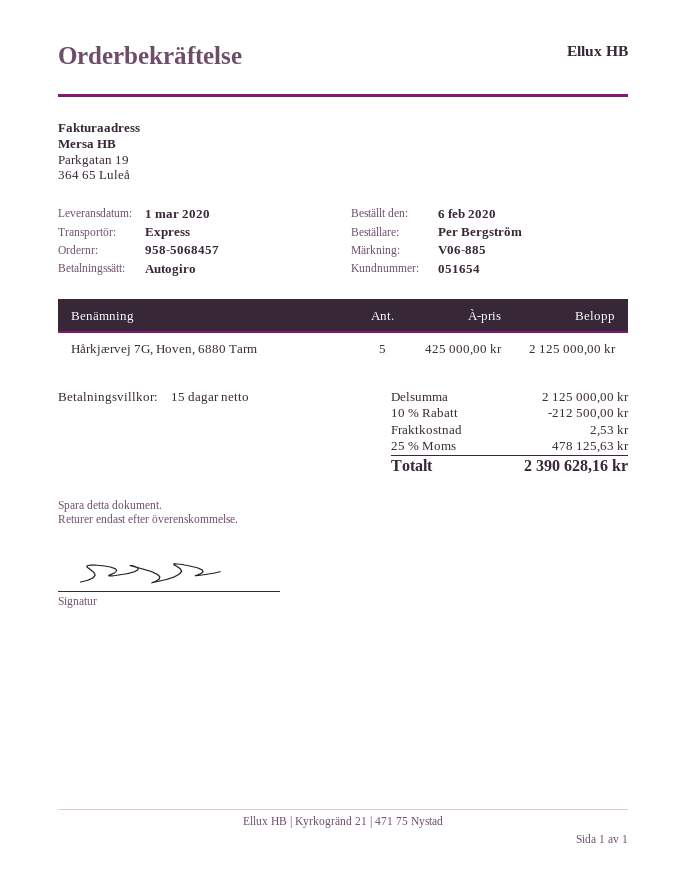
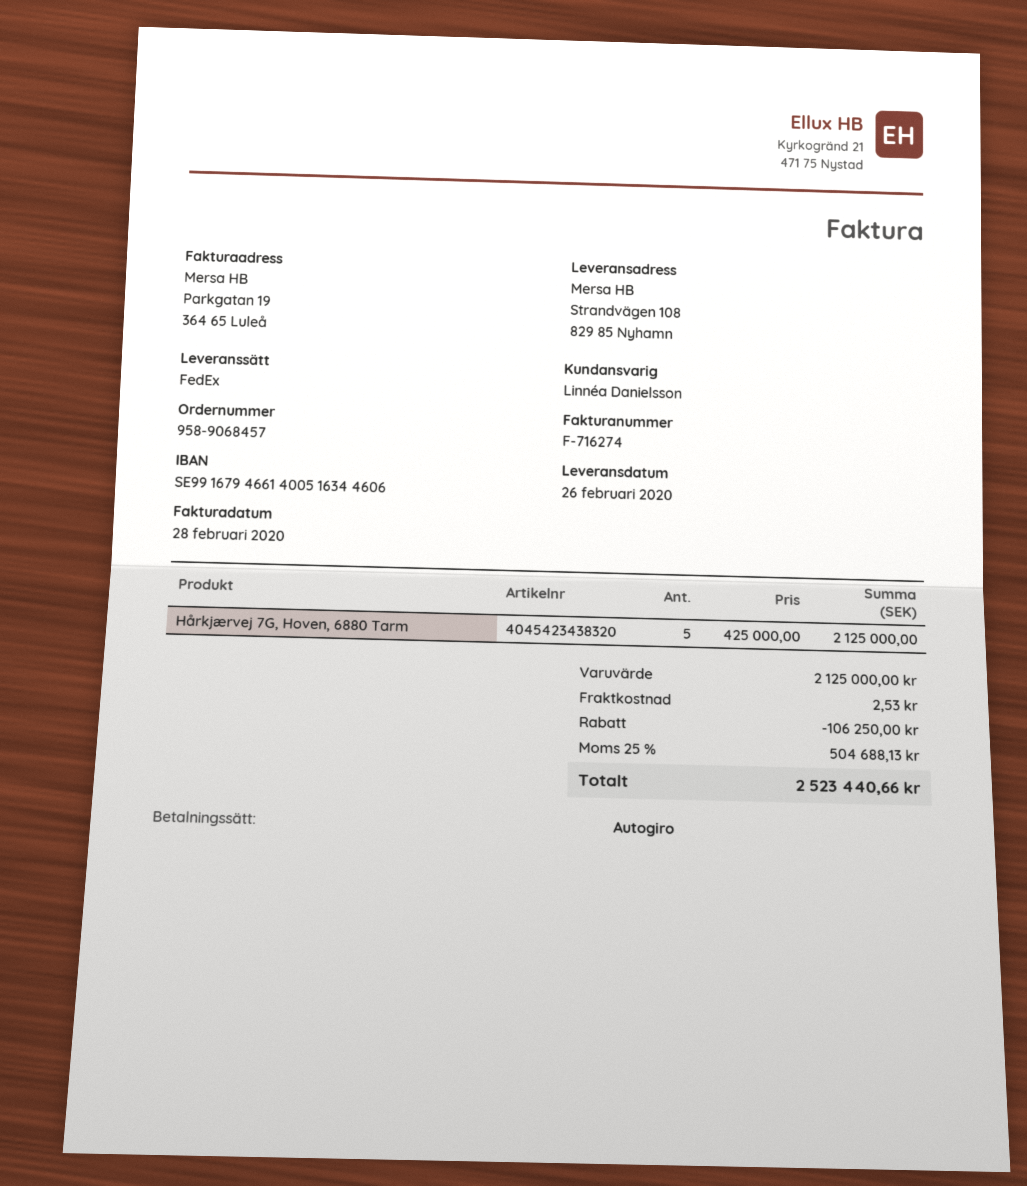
order number: 958-5068457 -> 958-9068457
delivery date: 2020-03-01 -> 2020-02-26
shipping method: express -> FedEx
discount: 212500.00 -> 106250.00
tax: 25% = 478125.63 -> 25% = 504688.13
total: 2390628.16 -> 2523440.66

